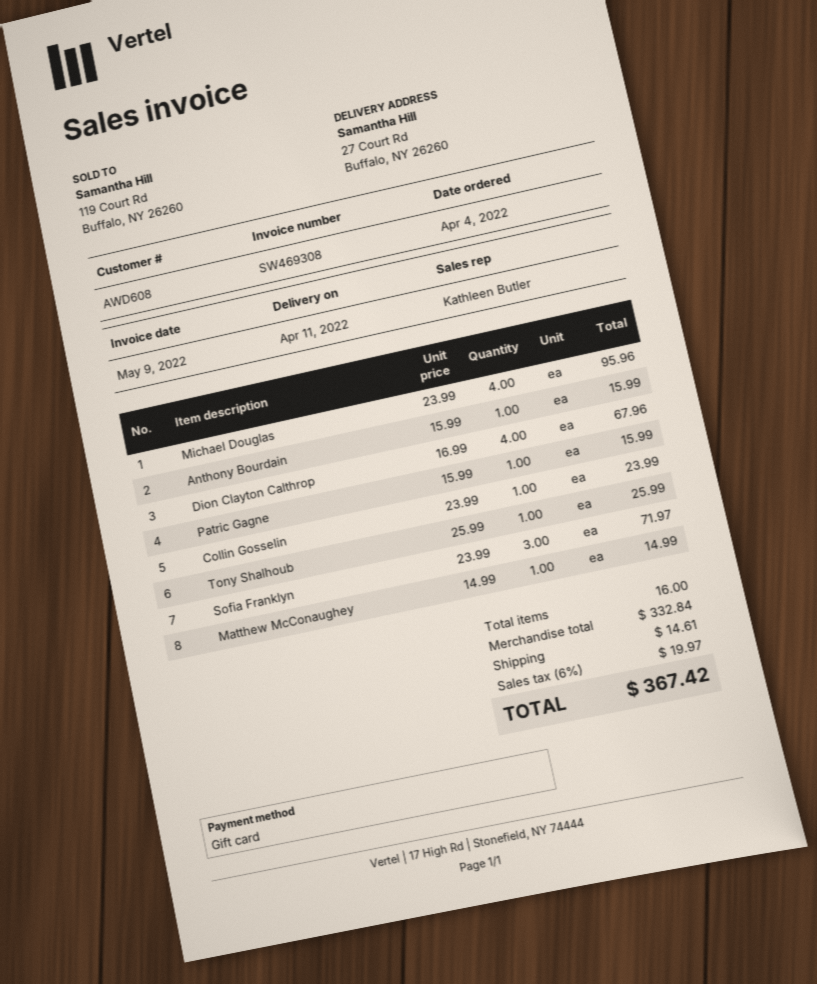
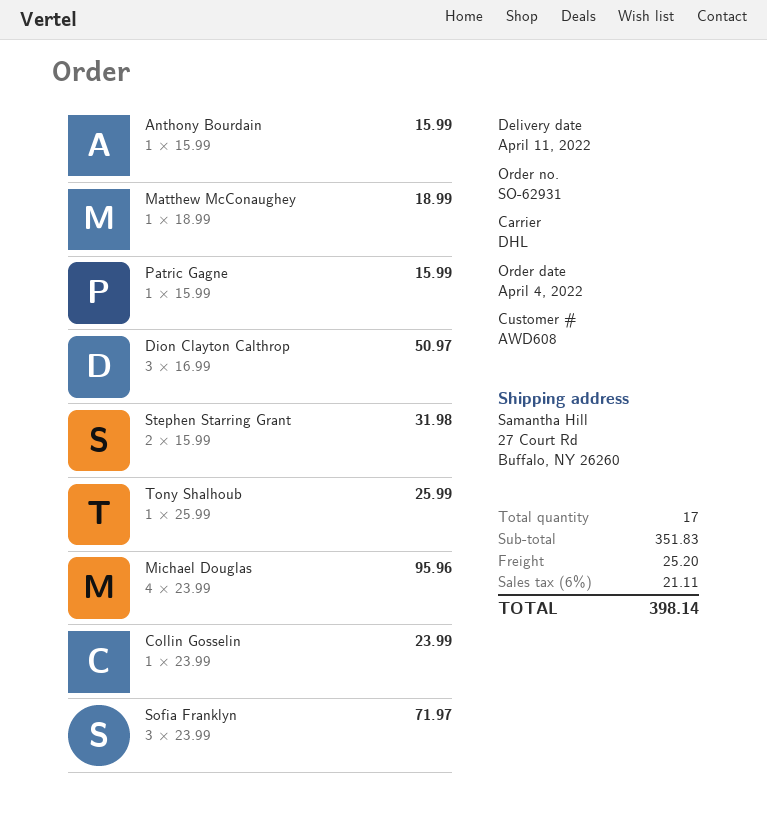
Dion Clayton Calthrop: 4 x 16.99 = 67.96 -> 3 x 16.99 = 50.97
Matthew McConaughey: 1 x 14.99 = 14.99 -> 1 x 18.99 = 18.99
Stephen Starring Grant: none -> 2 x 15.99 = 31.98
total quantity: 16 -> 17
subtotal: 332.84 -> 351.83
shipping: 14.61 -> 25.20
tax: 6% = 19.97 -> 6% = 21.11
total: 367.42 -> 398.14

